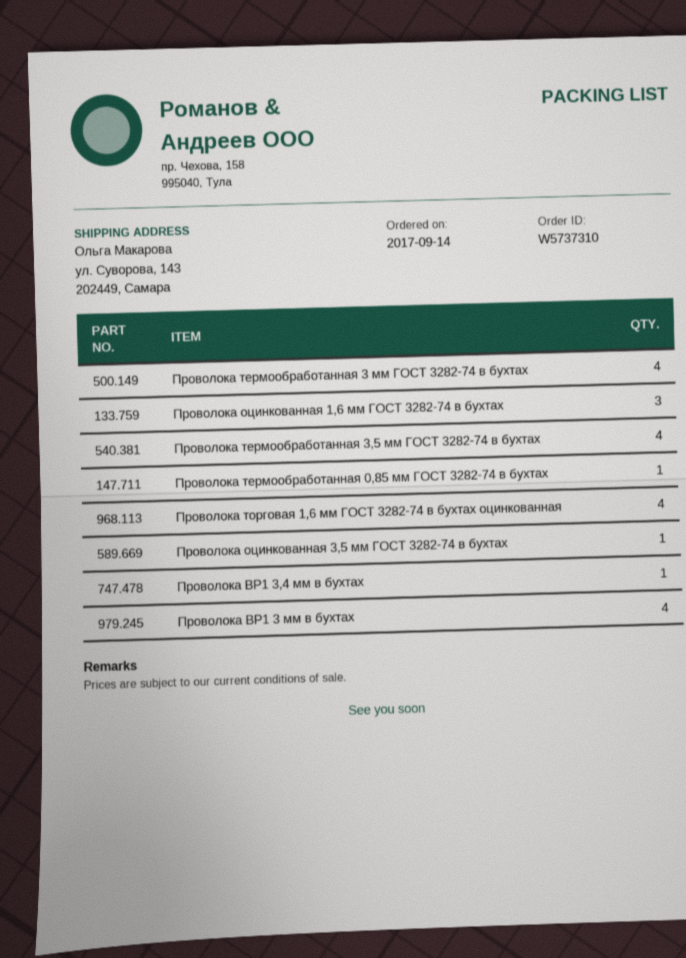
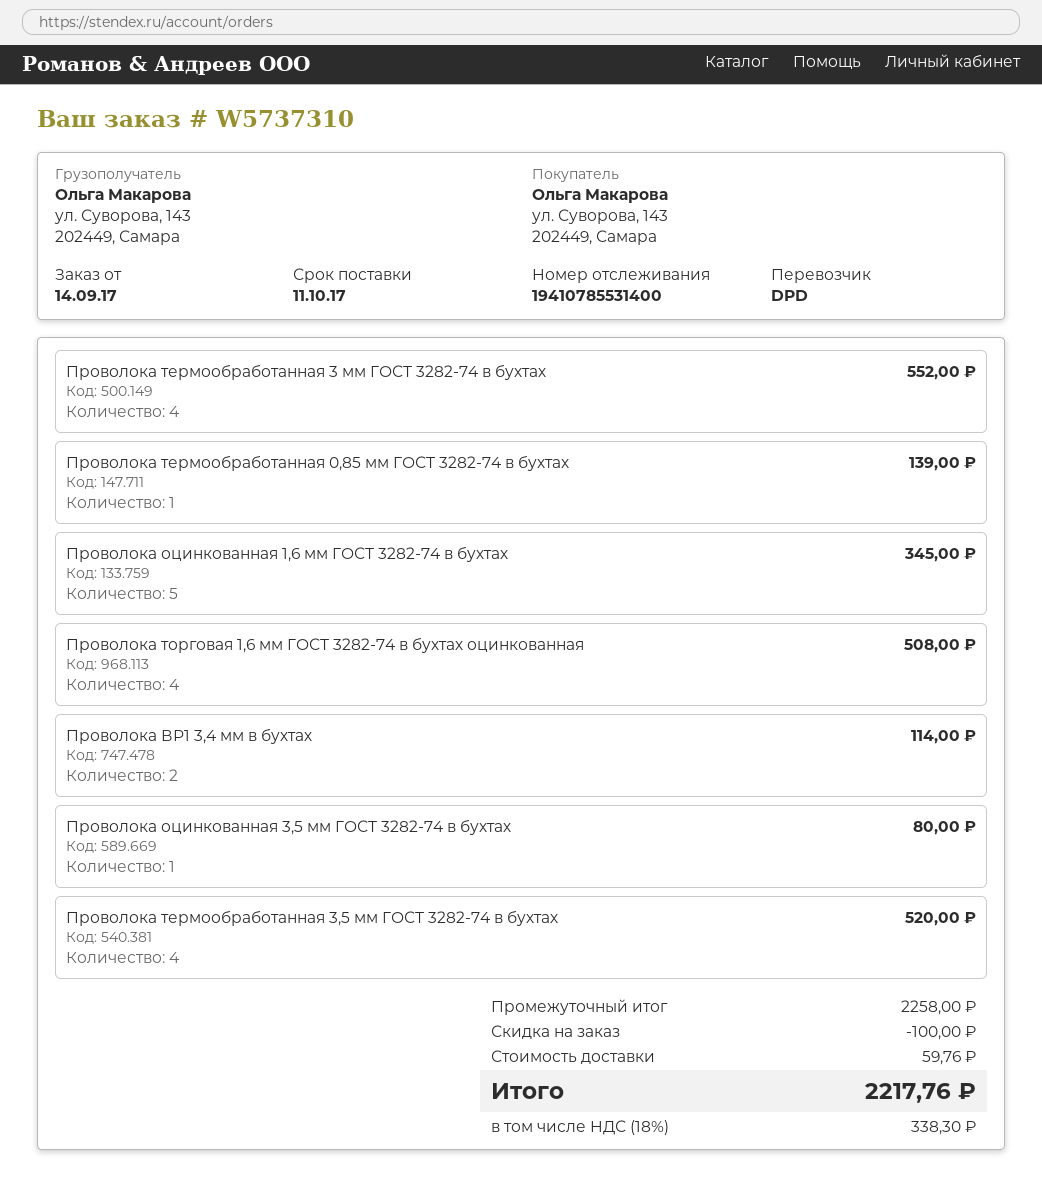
Проволока оцинкованная 1,6 мм ГОСТ 3282-74 в бухтах: 3 -> 5
Проволока ВР1 3,4 мм в бухтах: 1 -> 2
Проволока ВР1 3 мм в бухтах: 4 -> none

